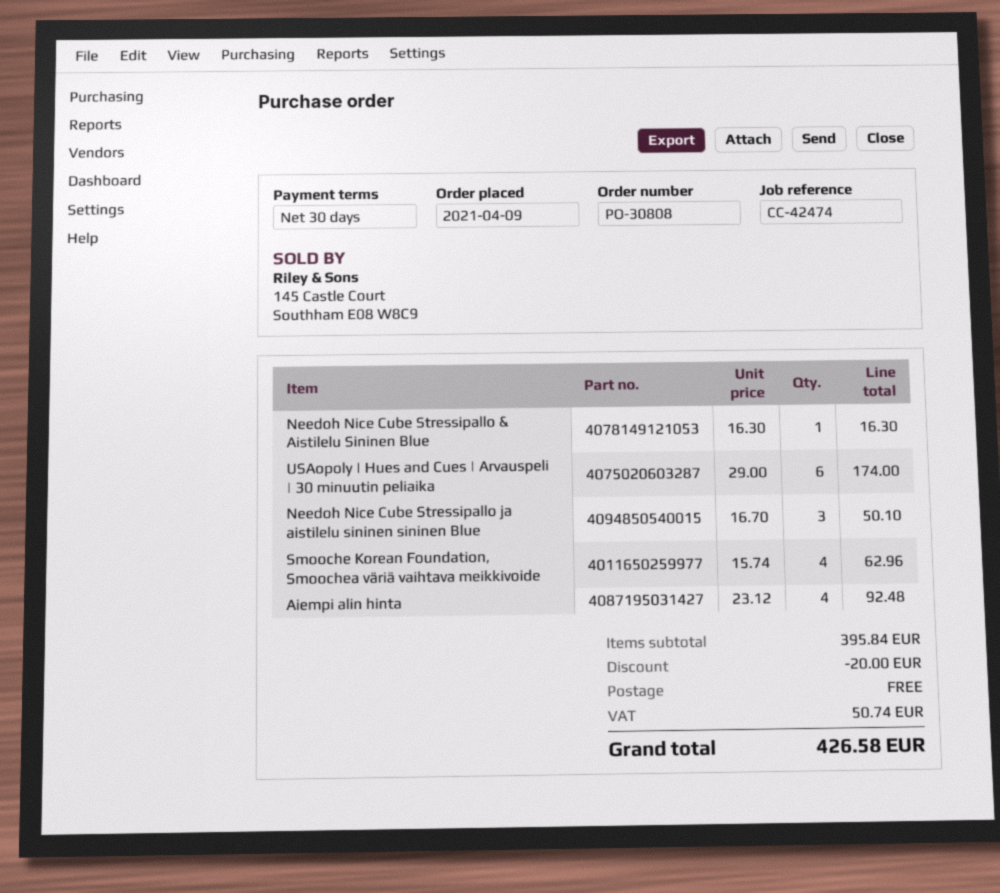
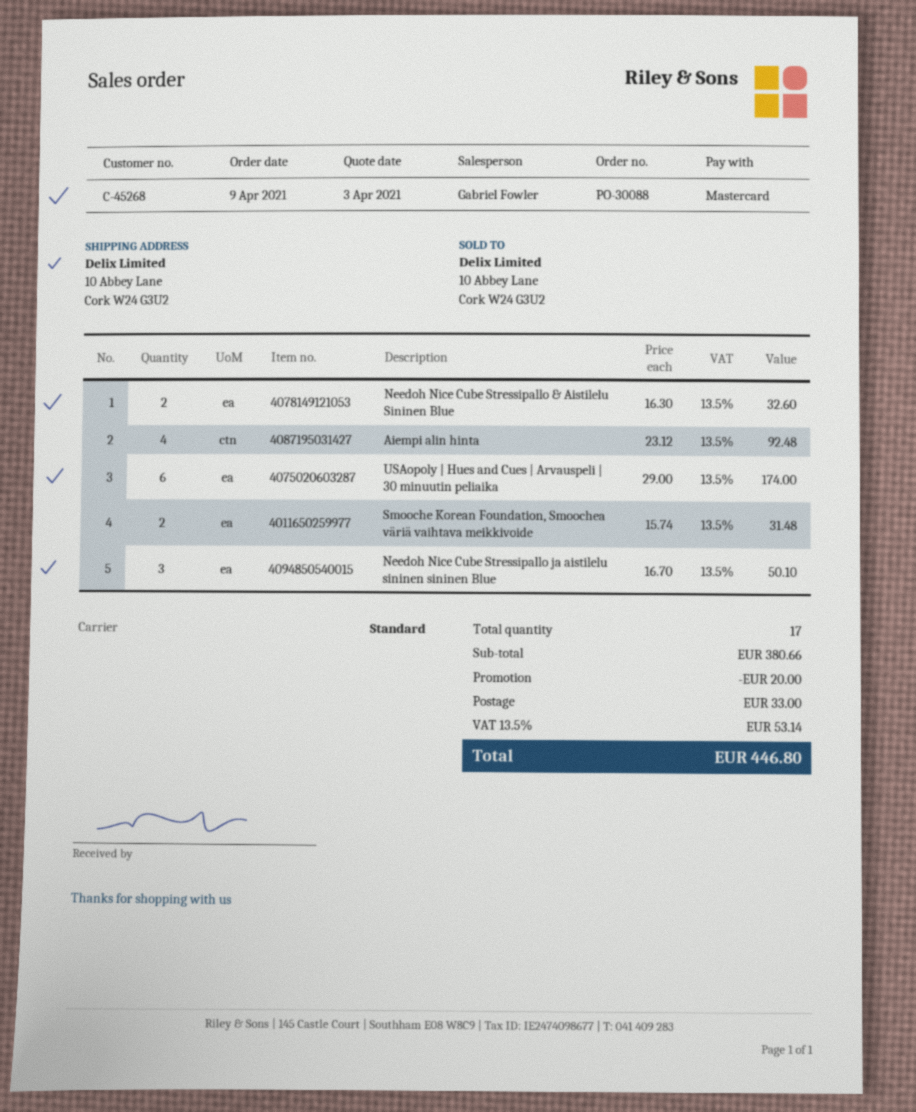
order number: PO-30808 -> PO-30088
Needoh Nice Cube Stressipallo & Aistilelu Sininen Blue: 1 x 16.30 = 16.30 -> 2 x 16.30 = 32.60
Smooche Korean Foundation, Smoochea väriä vaihtava meikkivoide: 4 x 15.74 = 62.96 -> 2 x 15.74 = 31.48
subtotal: 395.84 -> 380.66
shipping: 0.00 -> 33.00
tax: 50.74 -> 53.14
total: 426.58 -> 446.80

